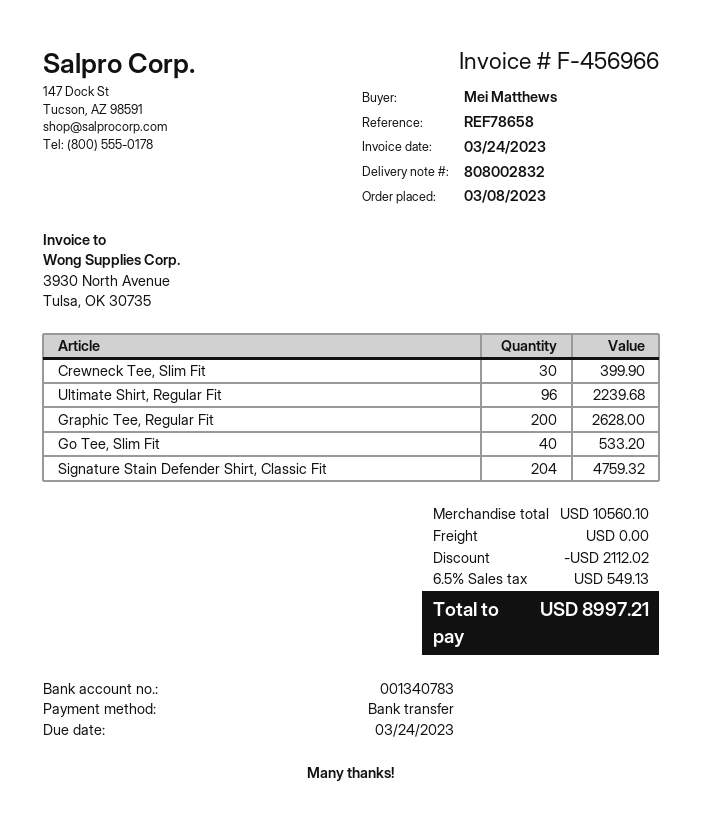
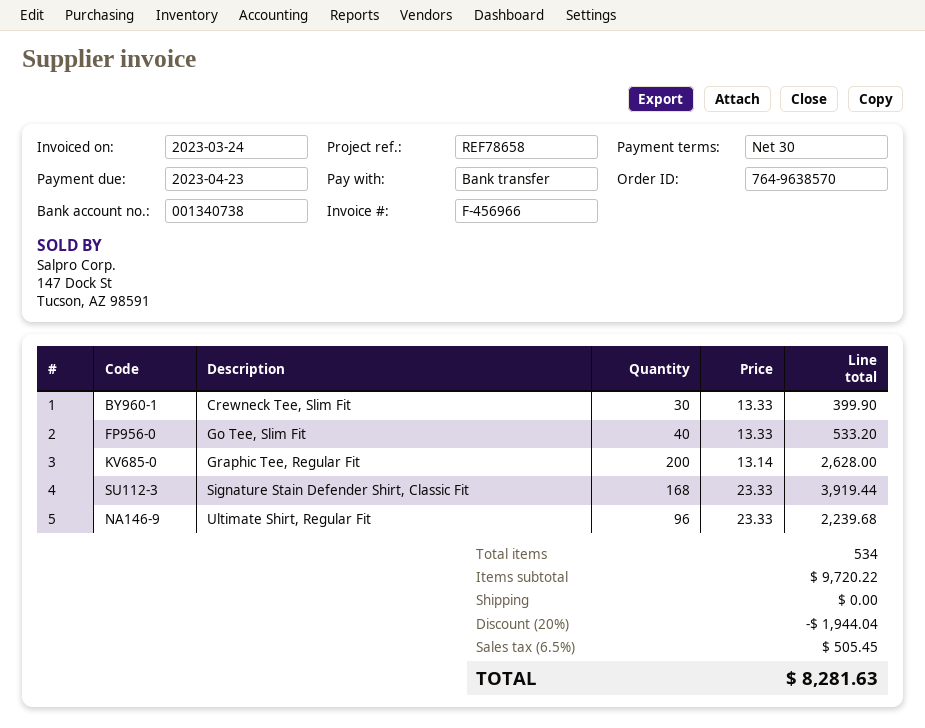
due date: 2023-03-24 -> 2023-04-23
bank account: 001340783 -> 001340738
Signature Stain Defender Shirt, Classic Fit: 204 for 4759.32 -> 168 for 3919.44
subtotal: 10560.10 -> 9720.22
discount: 2112.02 -> 1944.04
tax: 6.5% = 549.13 -> 6.5% = 505.45
total: 8997.21 -> 8281.63

